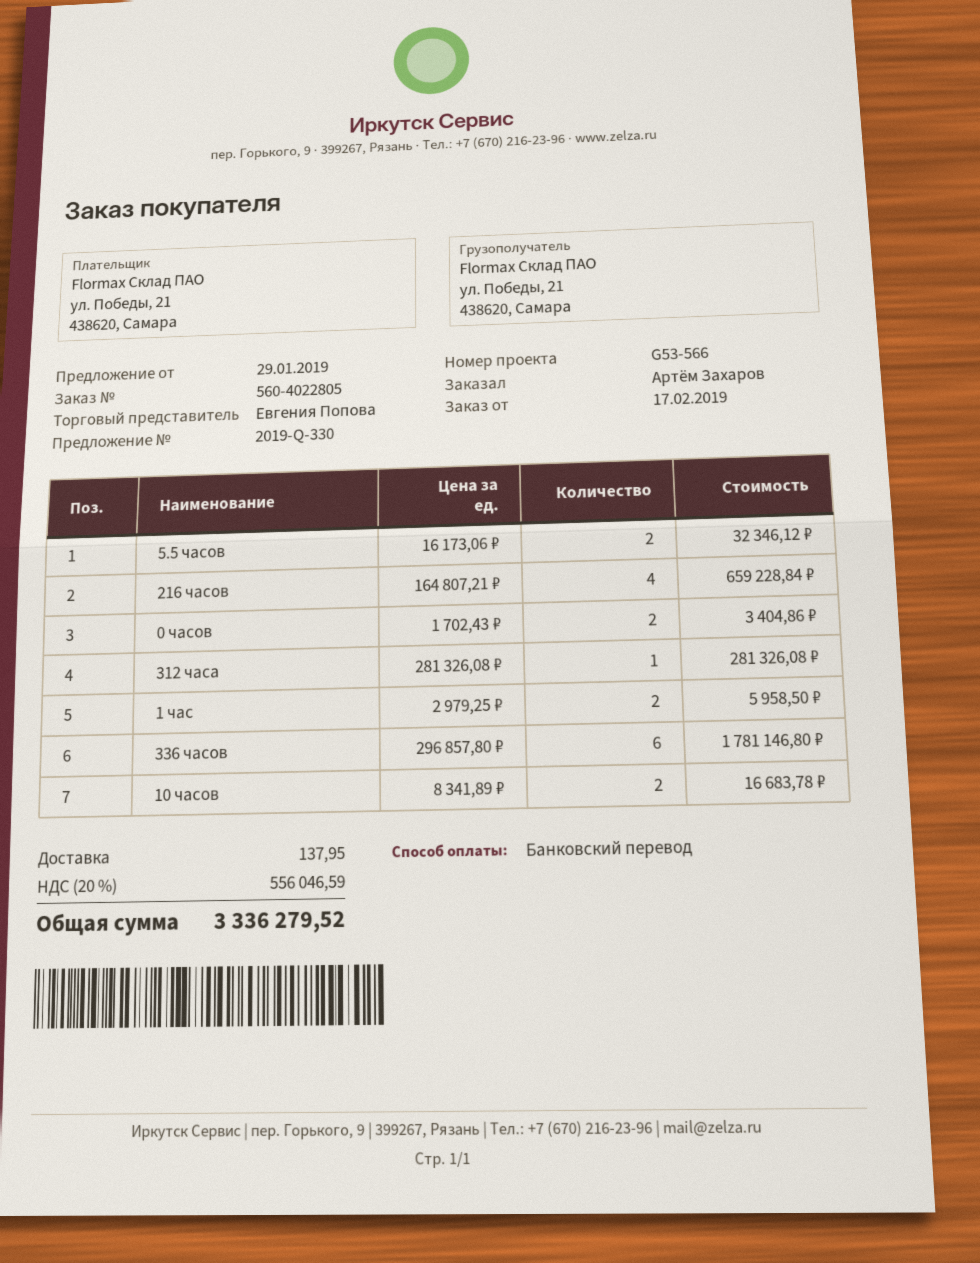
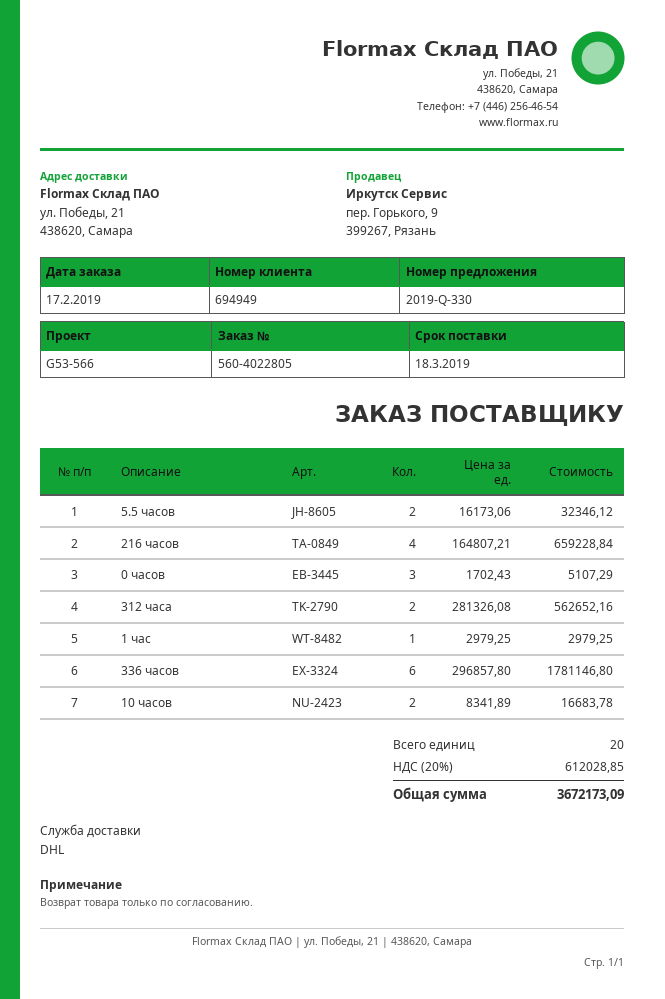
0 часов: 2 x 1702.43 = 3404.86 -> 3 x 1702.43 = 5107.29
312 часа: 1 x 281326.08 = 281326.08 -> 2 x 281326.08 = 562652.16
1 час: 2 x 2979.25 = 5958.50 -> 1 x 2979.25 = 2979.25
shipping: 137.95 -> none
tax: 20% = 556046.59 -> 20% = 612028.85
total: 3336279.52 -> 3672173.09

